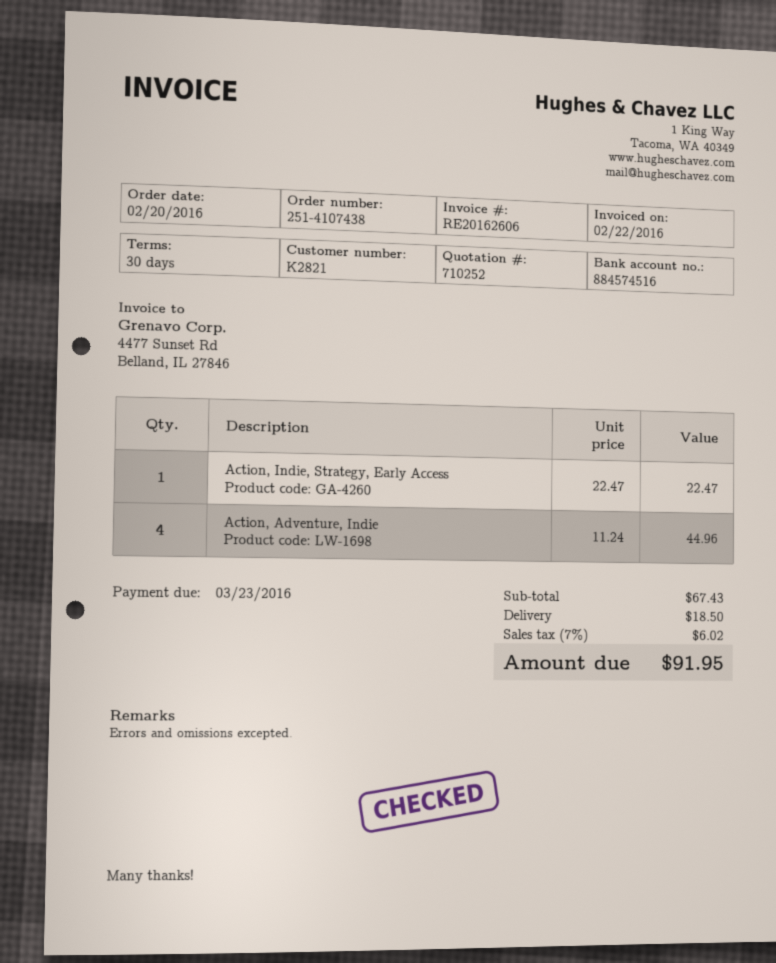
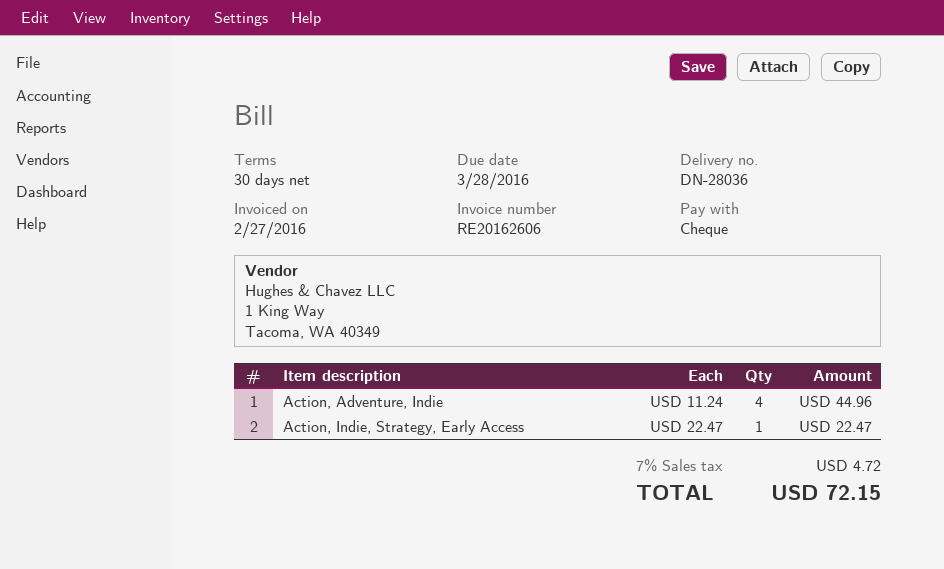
invoice date: 2016-02-22 -> 2016-02-27
due date: 2016-03-23 -> 2016-03-28
shipping: 18.50 -> none
tax: 7% = 6.02 -> 7% = 4.72
total: 91.95 -> 72.15

